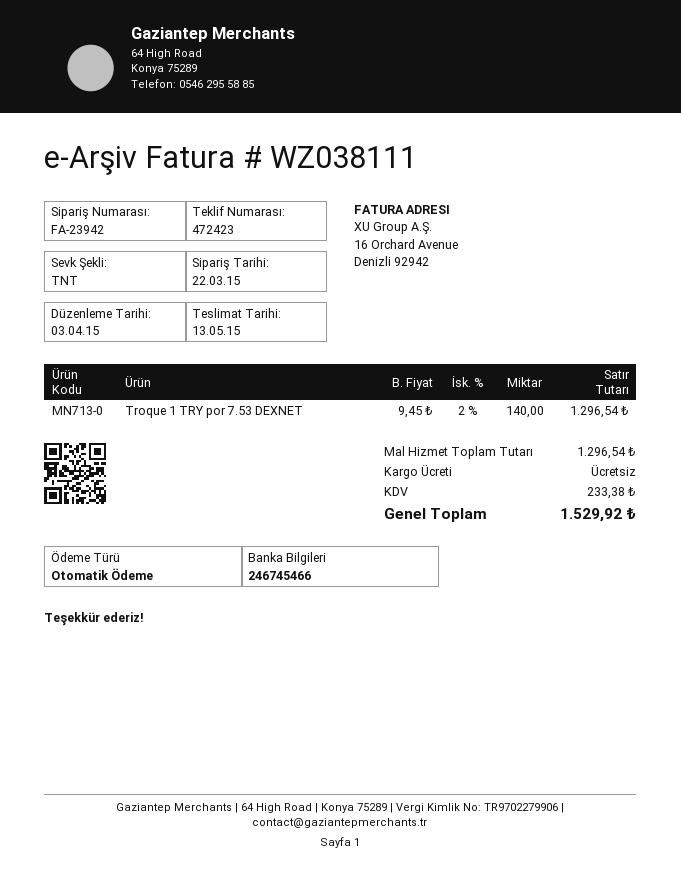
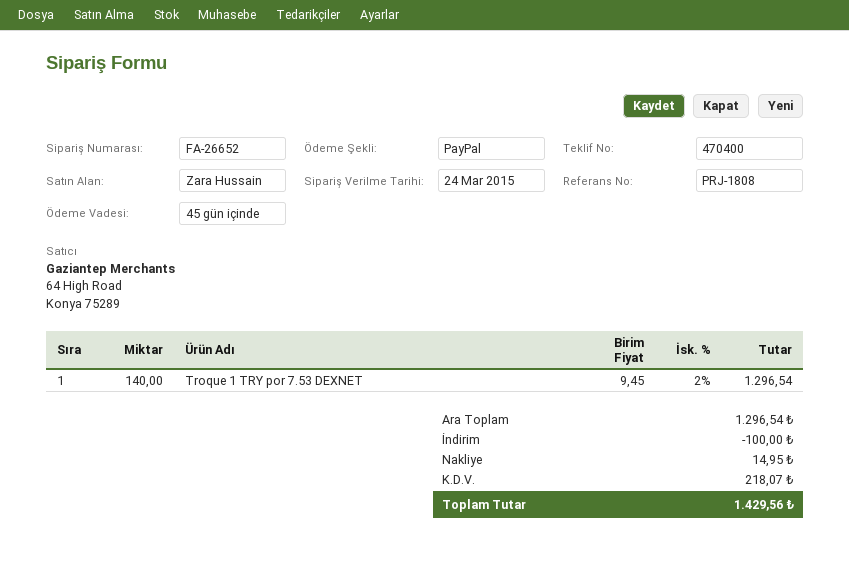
quote number: 472423 -> 470400
order number: FA-23942 -> FA-26652
order date: 2015-03-22 -> 2015-03-24
payment method: direct debit -> PayPal
discount: none -> 100.00
shipping: 0.00 -> 14.95
tax: 233.38 -> 218.07
total: 1529.92 -> 1429.56

